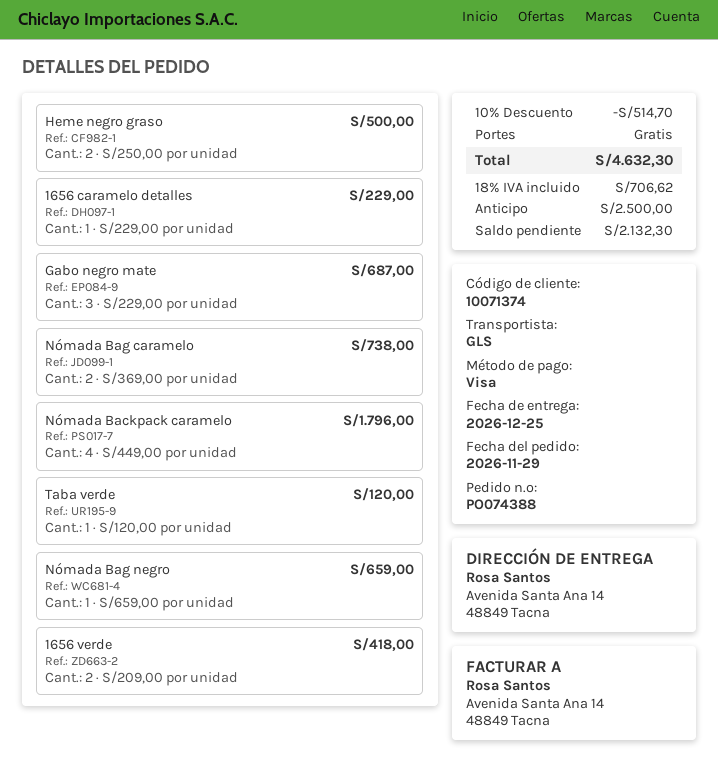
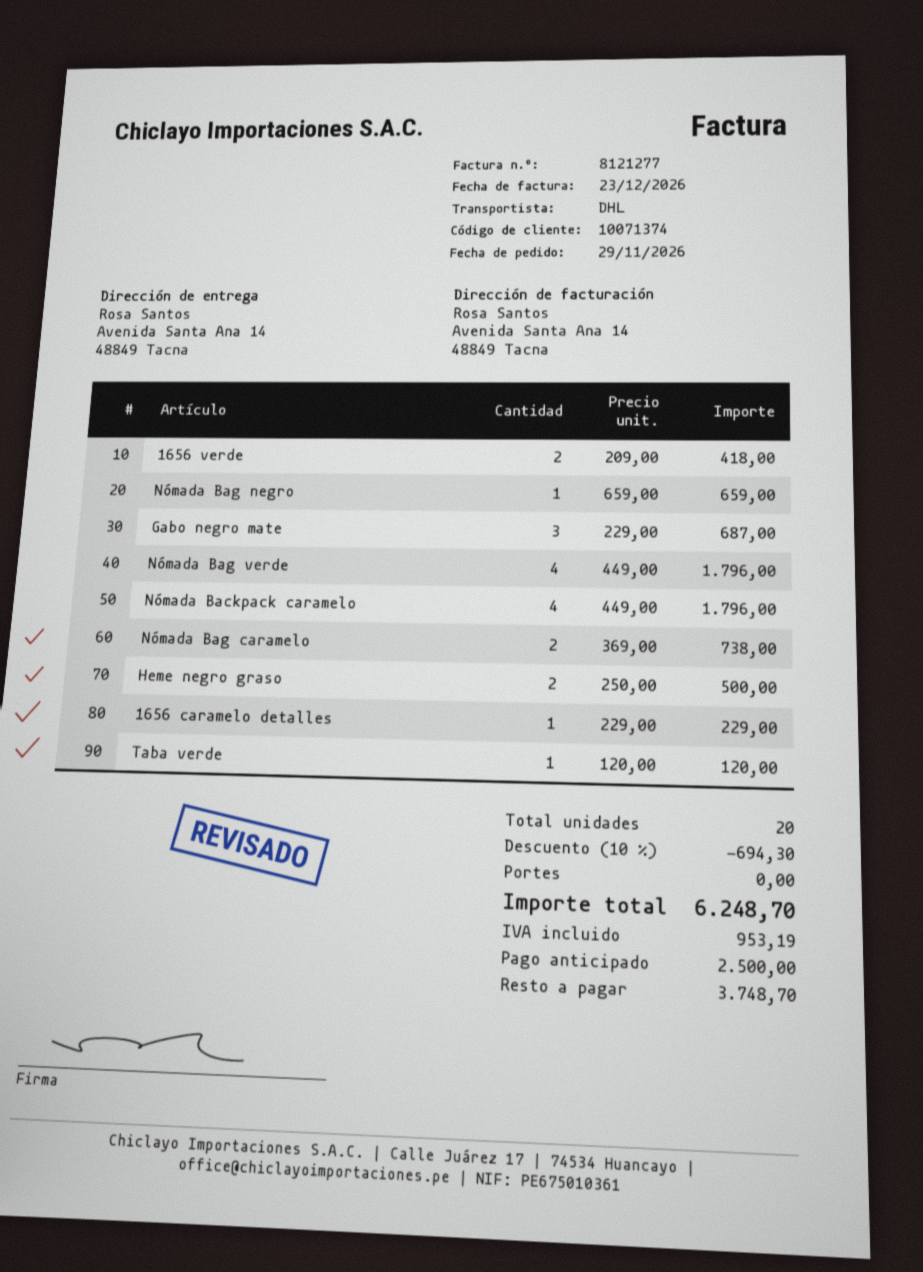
shipping method: GLS -> DHL
Nómada Bag verde: none -> 4 x 449.00 = 1796.00
discount: 10% = 514.70 -> 10% = 694.30
tax: 706.62 -> 953.19
total: 4632.30 -> 6248.70
balance: 2132.30 -> 3748.70

